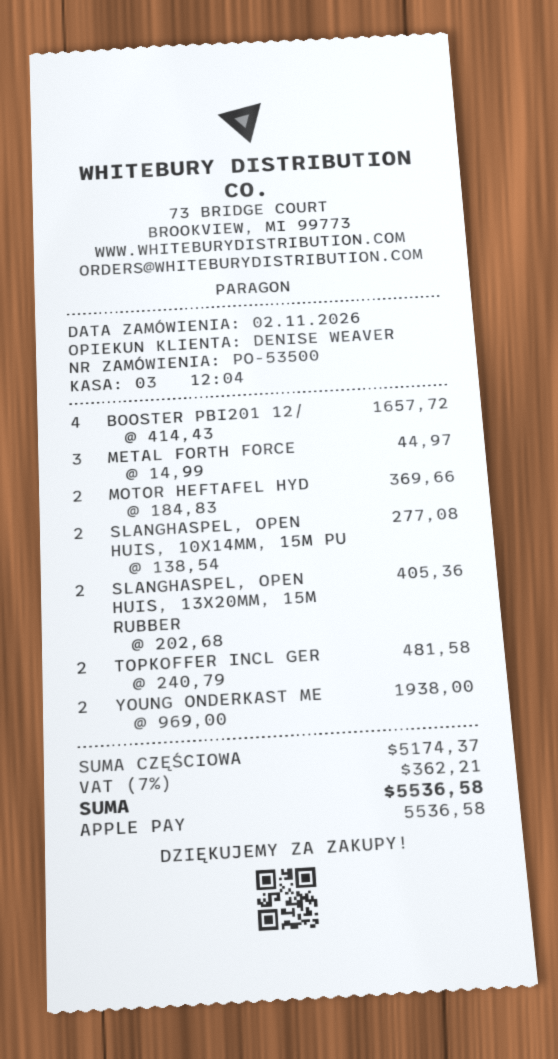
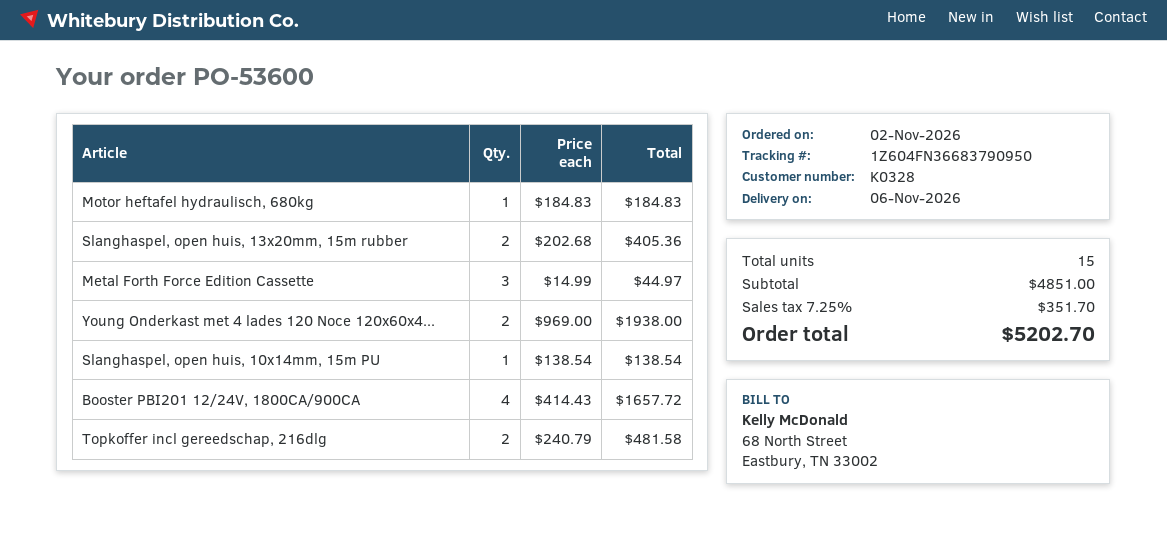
order number: PO-53500 -> PO-53600
MOTOR HEFTAFEL HYD: 2 x 184.83 = 369.66 -> 1 x 184.83 = 184.83
SLANGHASPEL, OPEN HUIS, 10X14MM, 15M PU: 2 x 138.54 = 277.08 -> 1 x 138.54 = 138.54
subtotal: 5174.37 -> 4851.00
tax: 7% = 362.21 -> 7.25% = 351.70
total: 5536.58 -> 5202.70

